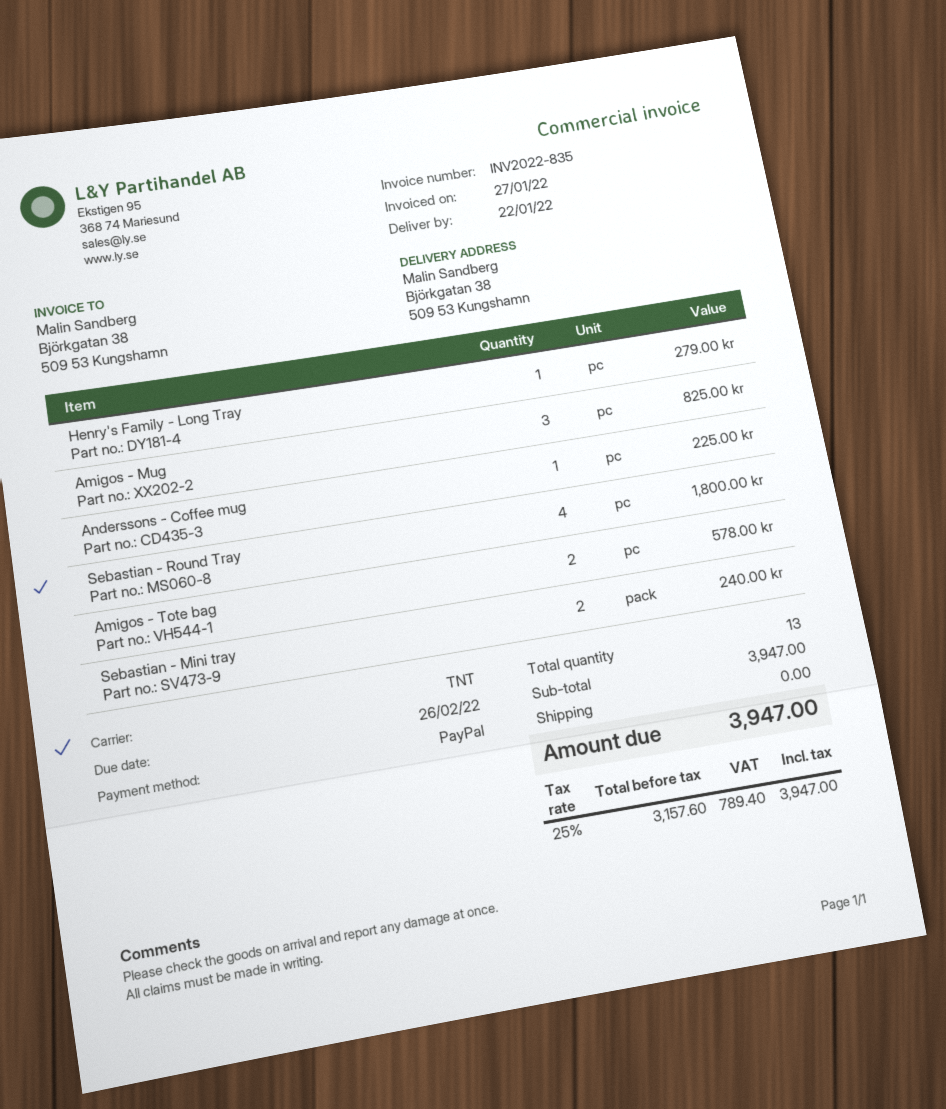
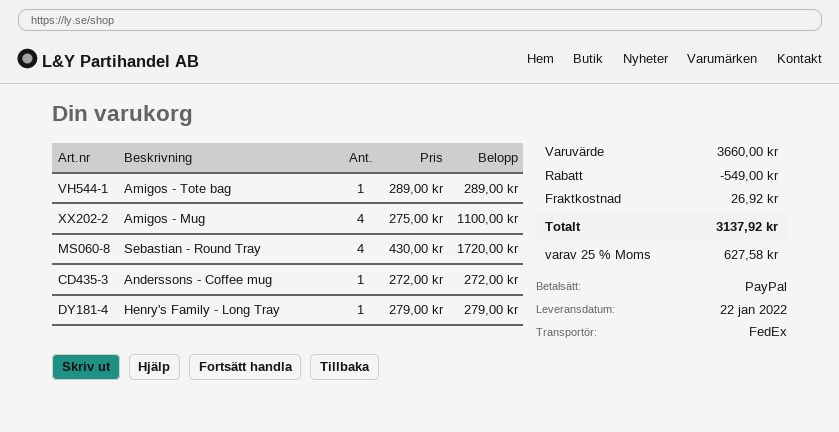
shipping method: TNT -> FedEx
Amigos - Mug: 3 for 825.00 -> 4 for 1100.00
Anderssons - Coffee mug: 1 for 225.00 -> 1 for 272.00
Sebastian - Round Tray: 4 for 1800.00 -> 4 for 1720.00
Amigos - Tote bag: 2 for 578.00 -> 1 for 289.00
Sebastian - Mini tray: 2 for 240.00 -> none
subtotal: 3947.00 -> 3660.00
discount: none -> 549.00
shipping: 0.00 -> 26.92
tax: 25% = 789.40 -> 25% = 627.58
total: 3947.00 -> 3137.92

